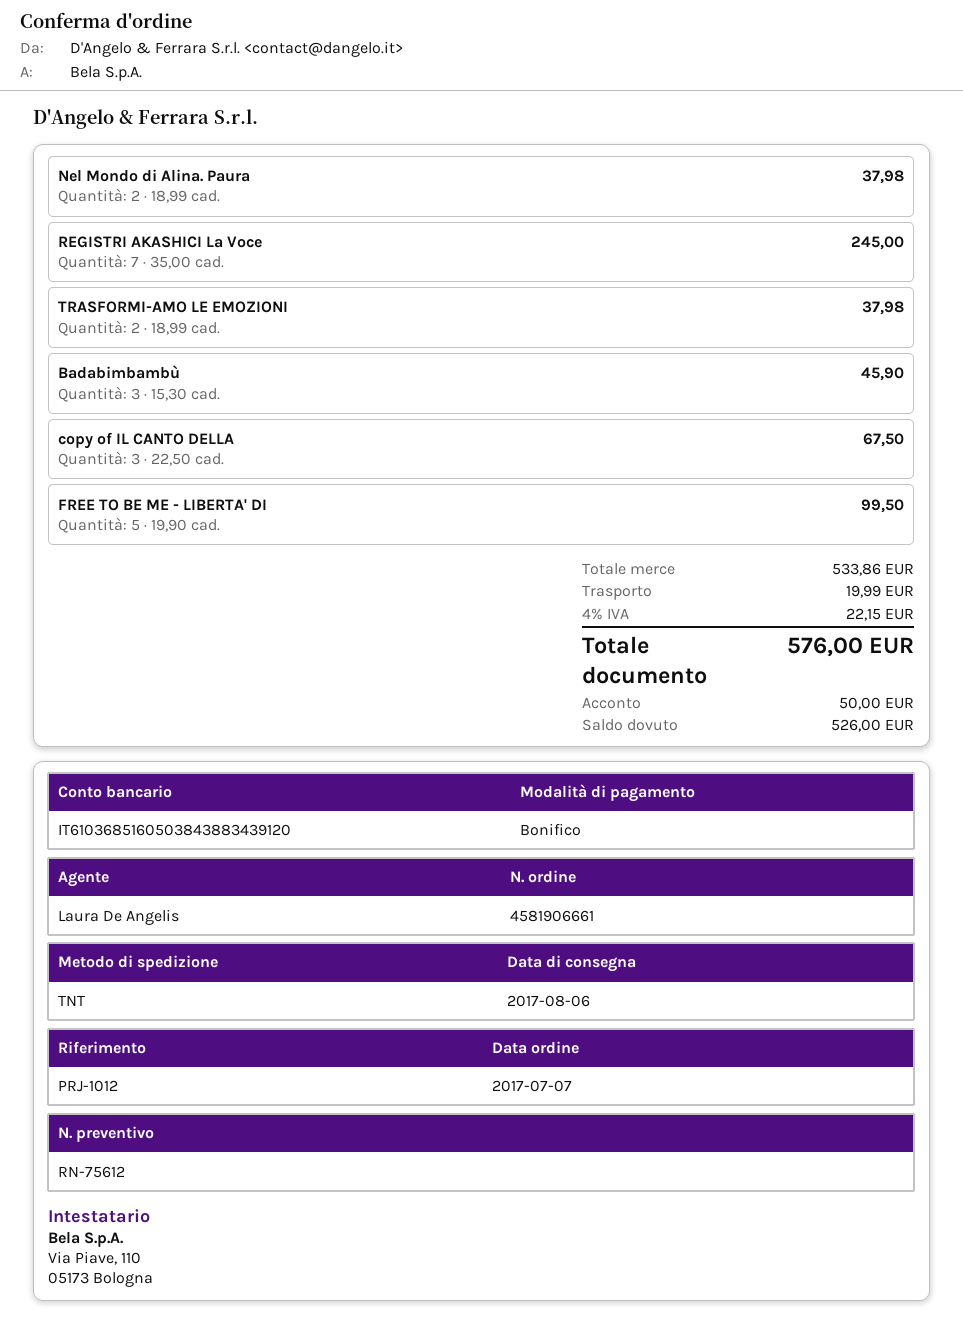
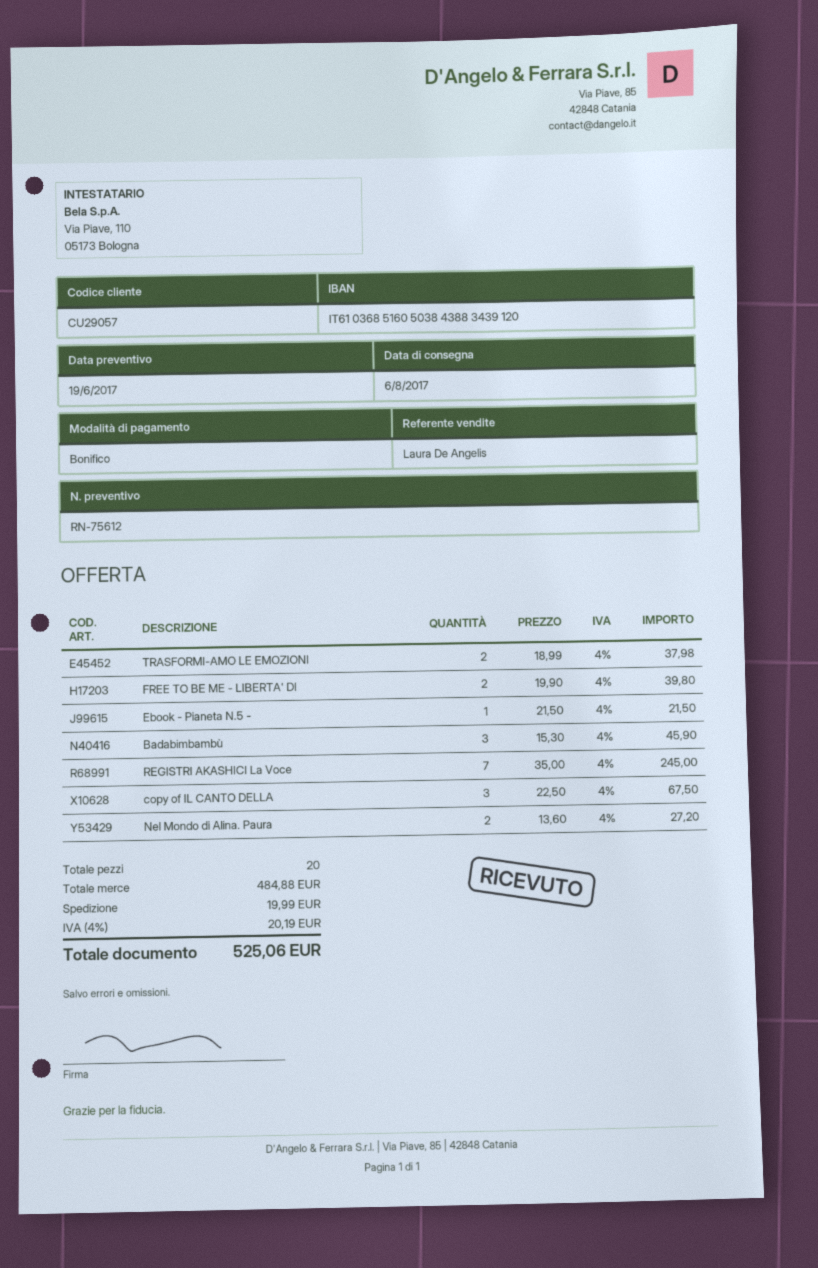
Nel Mondo di Alina. Paura: 2 x 18.99 = 37.98 -> 2 x 13.60 = 27.20
FREE TO BE ME - LIBERTA' DI: 5 x 19.90 = 99.50 -> 2 x 19.90 = 39.80
Ebook - Pianeta N.5 -: none -> 1 x 21.50 = 21.50
subtotal: 533.86 -> 484.88
tax: 4% = 22.15 -> 4% = 20.19
total: 576.00 -> 525.06

